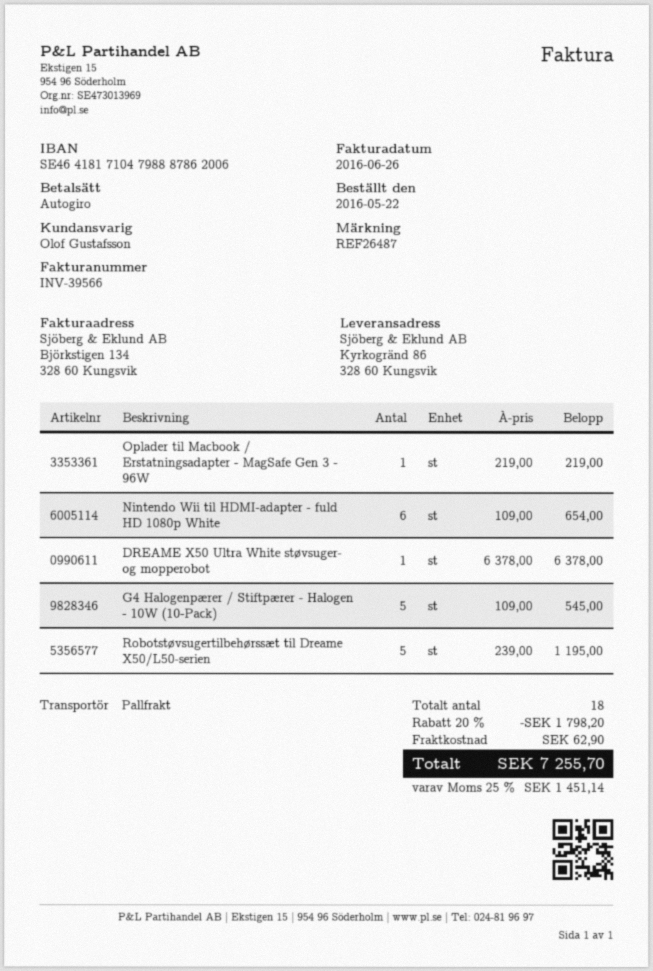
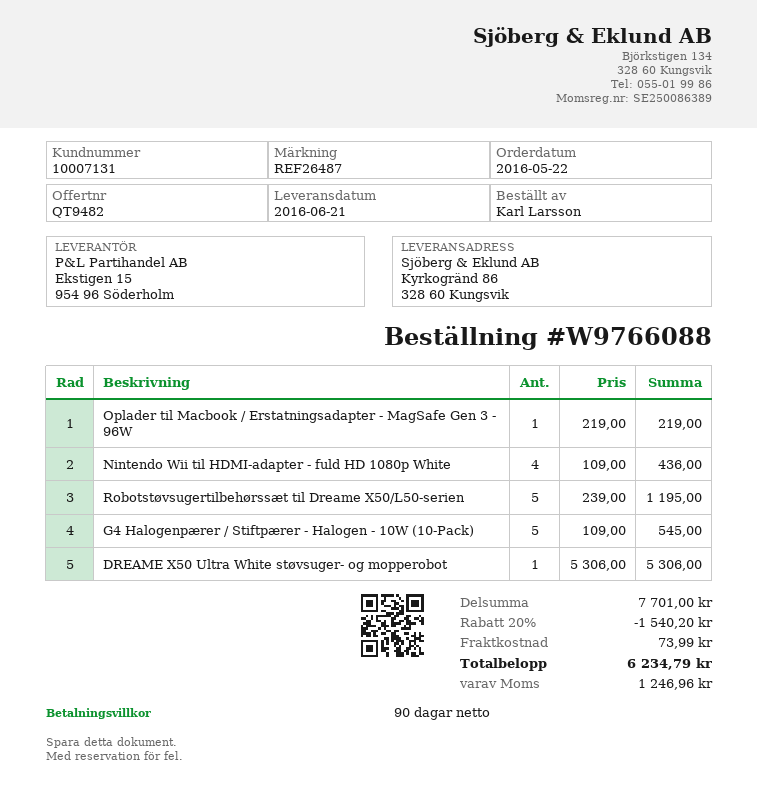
Nintendo Wii til HDMI-adapter - fuld HD 1080p White: 6 x 109.00 = 654.00 -> 4 x 109.00 = 436.00
DREAME X50 Ultra White støvsuger- og mopperobot: 1 x 6378.00 = 6378.00 -> 1 x 5306.00 = 5306.00
discount: 20% = 1798.20 -> 20% = 1540.20
shipping: 62.90 -> 73.99
tax: 1451.14 -> 1246.96
total: 7255.70 -> 6234.79

